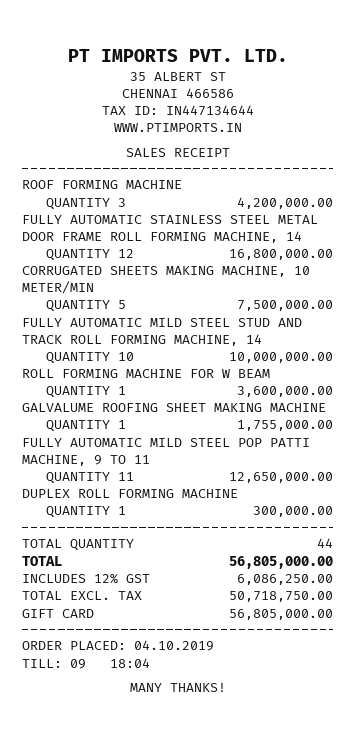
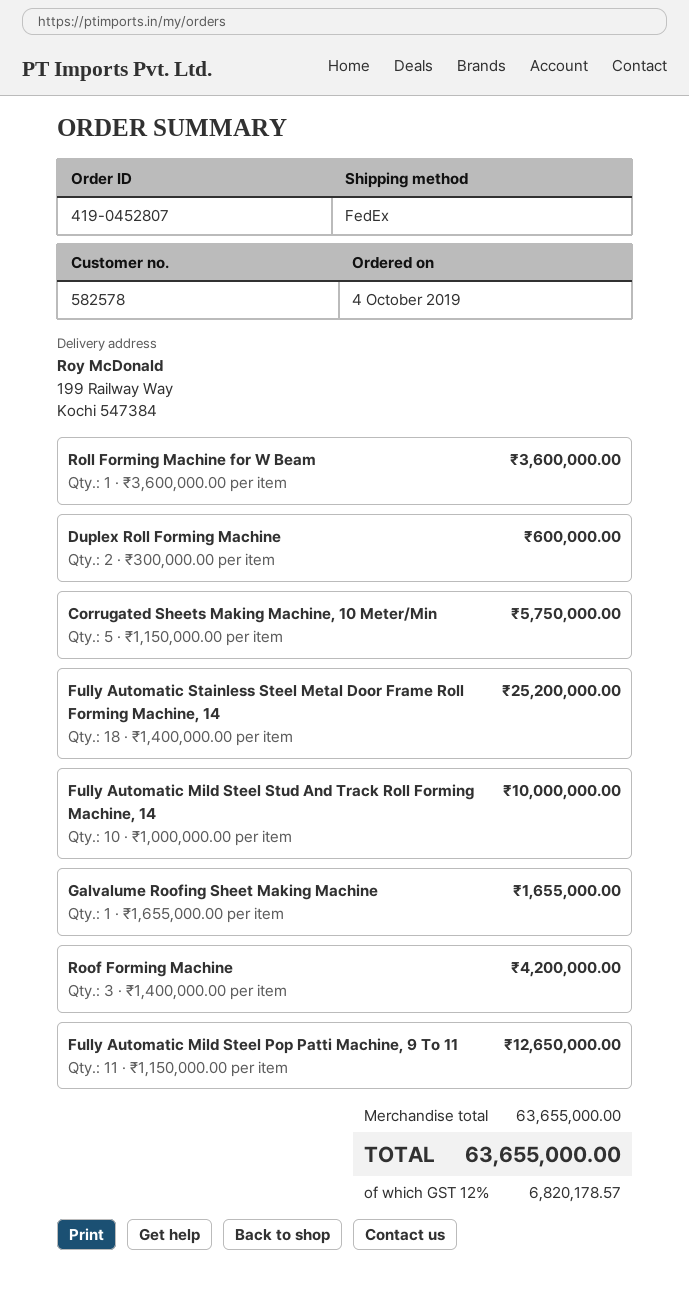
FULLY AUTOMATIC STAINLESS STEEL METAL DOOR FRAME ROLL FORMING MACHINE, 14: 12 for 16800000.00 -> 18 for 25200000.00
CORRUGATED SHEETS MAKING MACHINE, 10 METER/MIN: 5 for 7500000.00 -> 5 for 5750000.00
GALVALUME ROOFING SHEET MAKING MACHINE: 1 for 1755000.00 -> 1 for 1655000.00
DUPLEX ROLL FORMING MACHINE: 1 for 300000.00 -> 2 for 600000.00
tax: 12% = 6086250.00 -> 12% = 6820178.57
total: 56805000.00 -> 63655000.00

